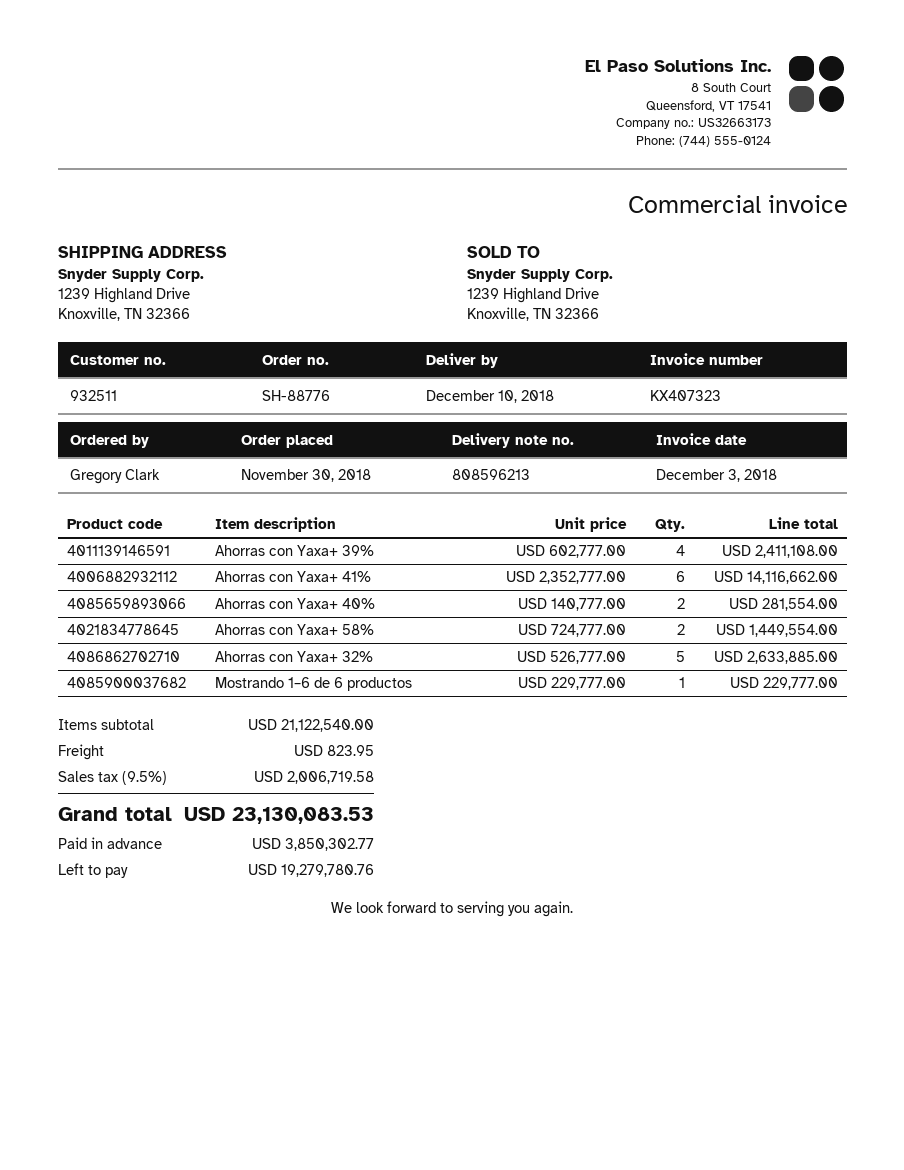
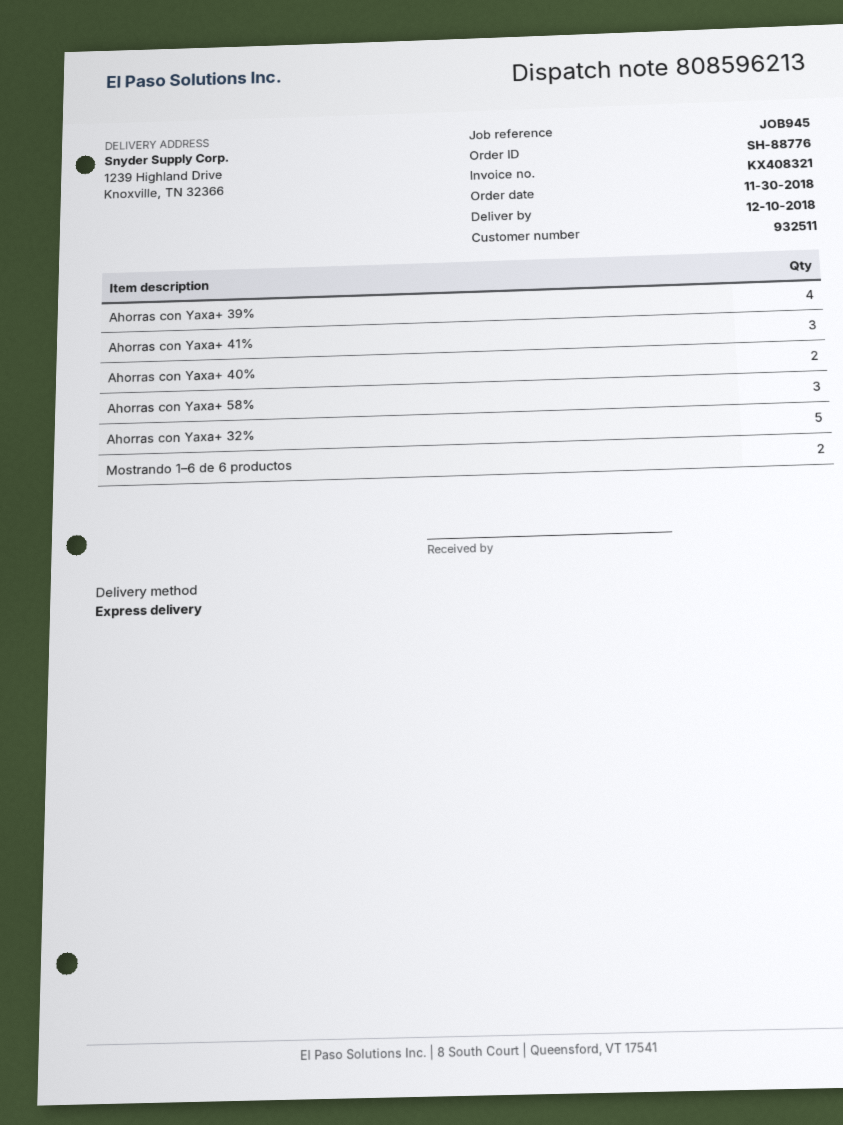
invoice number: KX407323 -> KX408321
Ahorras con Yaxa+ 41%: 6 -> 3
Ahorras con Yaxa+ 58%: 2 -> 3
Mostrando 1–6 de 6 productos: 1 -> 2

